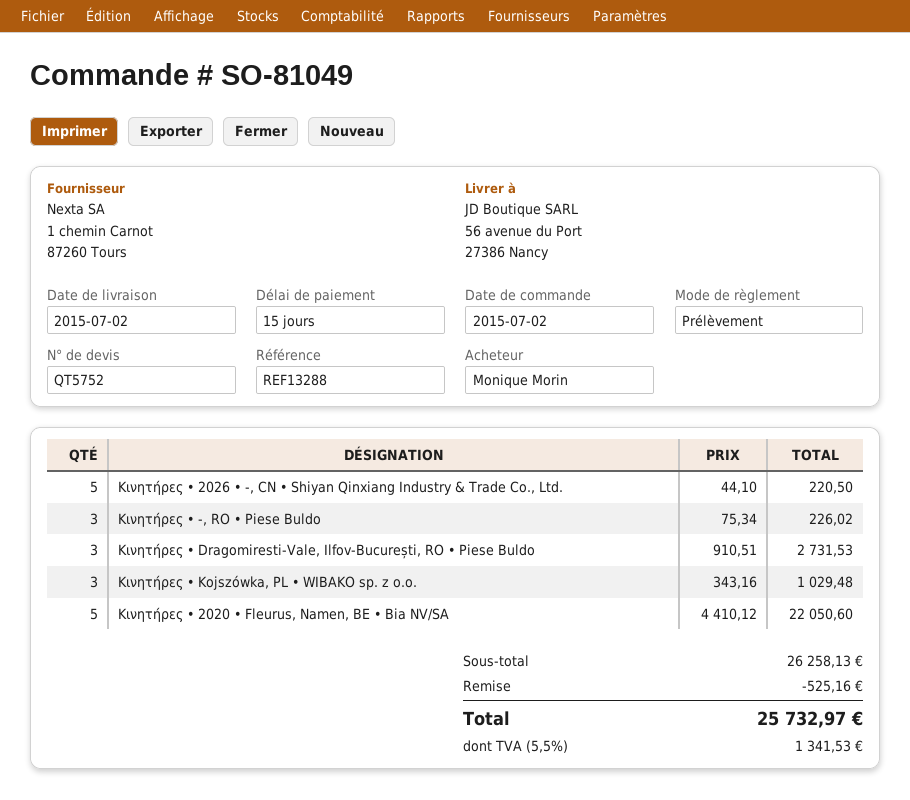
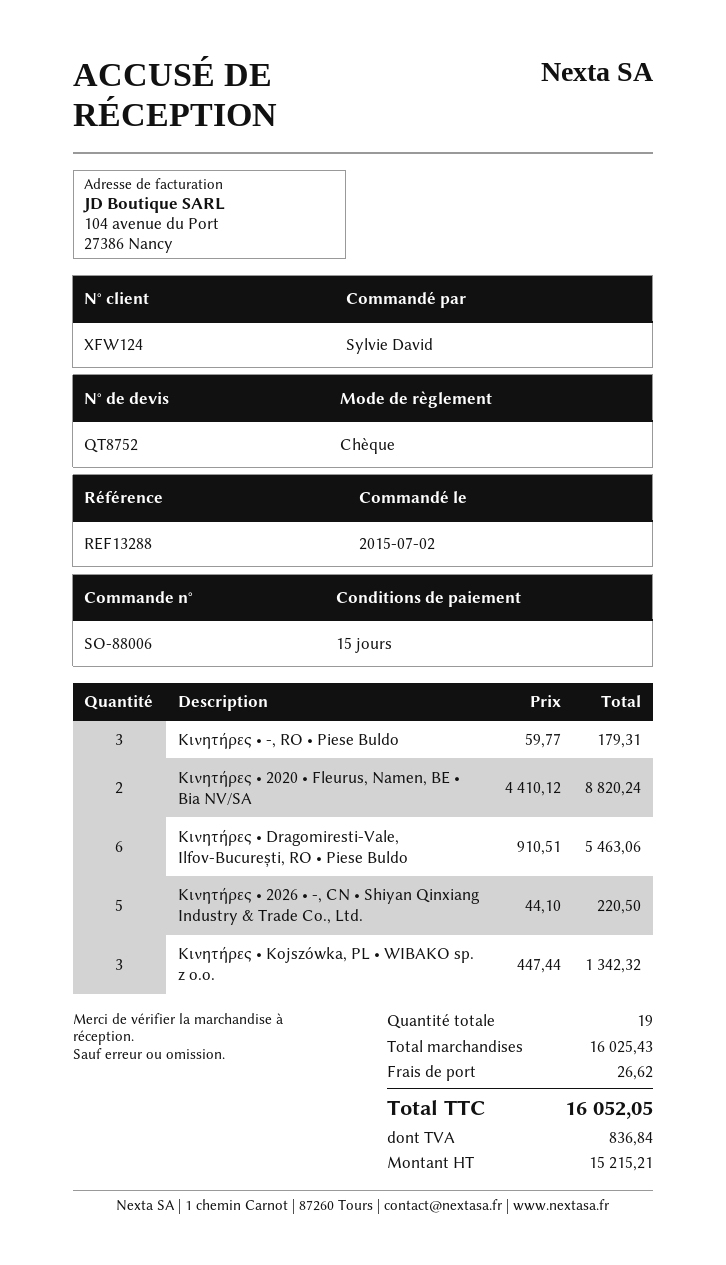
quote number: QT5752 -> QT8752
order number: SO-81049 -> SO-88006
ordered by: Monique Morin -> Sylvie David
payment method: direct debit -> cheque
Κινητήρες • -, RO • Piese Buldo: 3 x 75.34 = 226.02 -> 3 x 59.77 = 179.31
Κινητήρες • Dragomiresti-Vale, Ilfov-București, RO • Piese Buldo: 3 x 910.51 = 2731.53 -> 6 x 910.51 = 5463.06
Κινητήρες • Kojszówka, PL • WIBAKO sp. z o.o.: 3 x 343.16 = 1029.48 -> 3 x 447.44 = 1342.32
Κινητήρες • 2020 • Fleurus, Namen, BE • Bia NV/SA: 5 x 4410.12 = 22050.60 -> 2 x 4410.12 = 8820.24
subtotal: 26258.13 -> 16025.43
discount: 525.16 -> none
shipping: none -> 26.62
tax: 1341.53 -> 836.84
total: 25732.97 -> 16052.05

